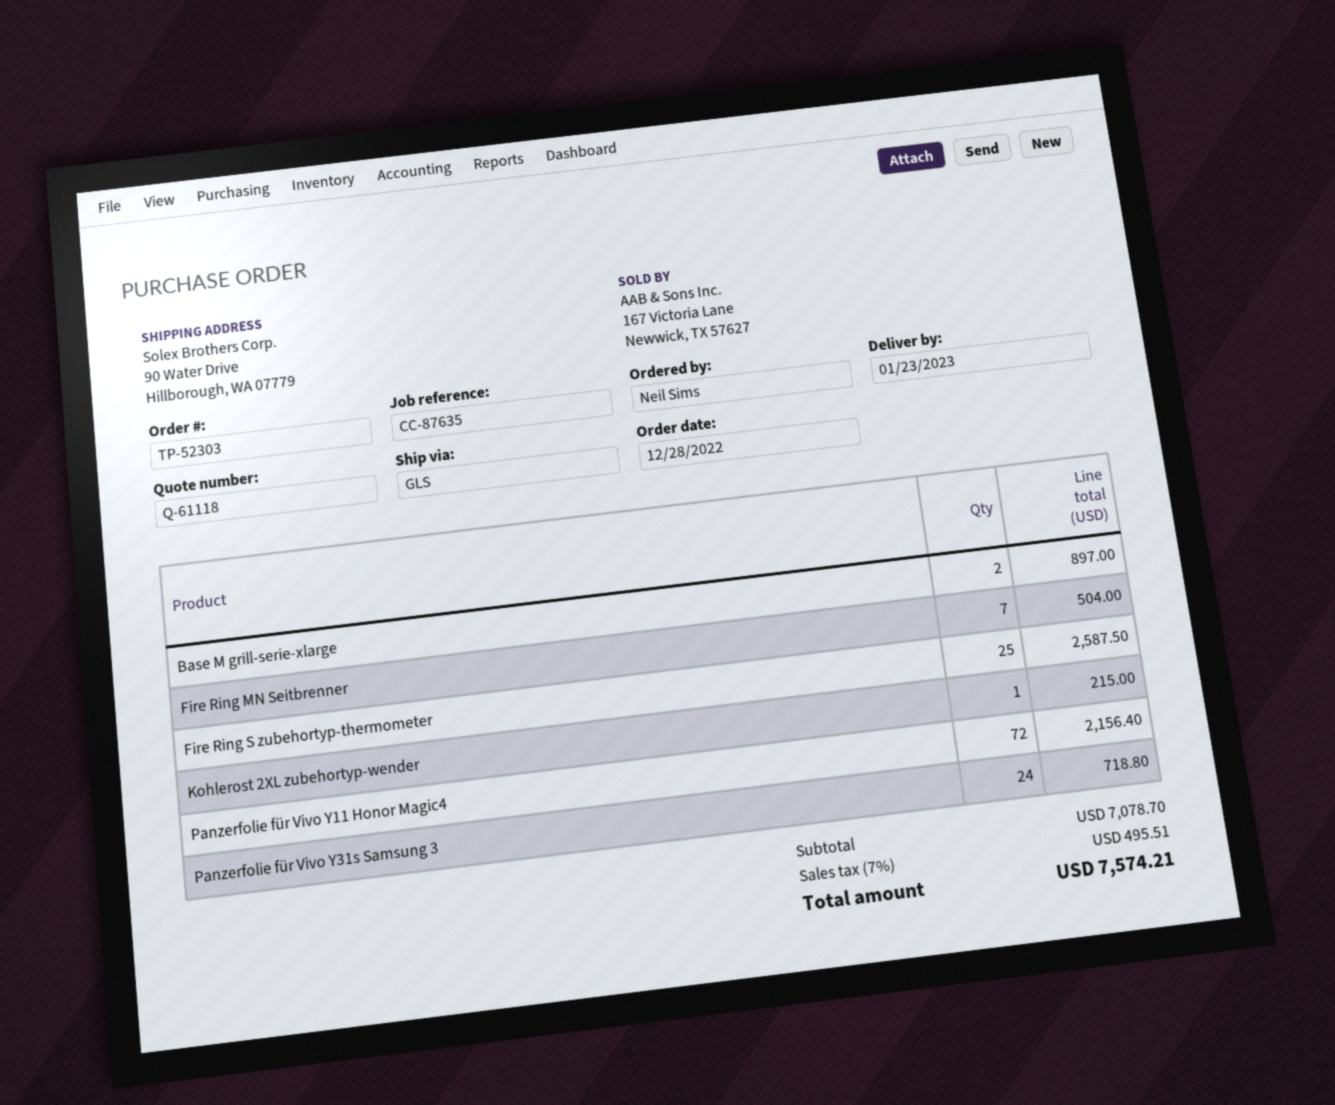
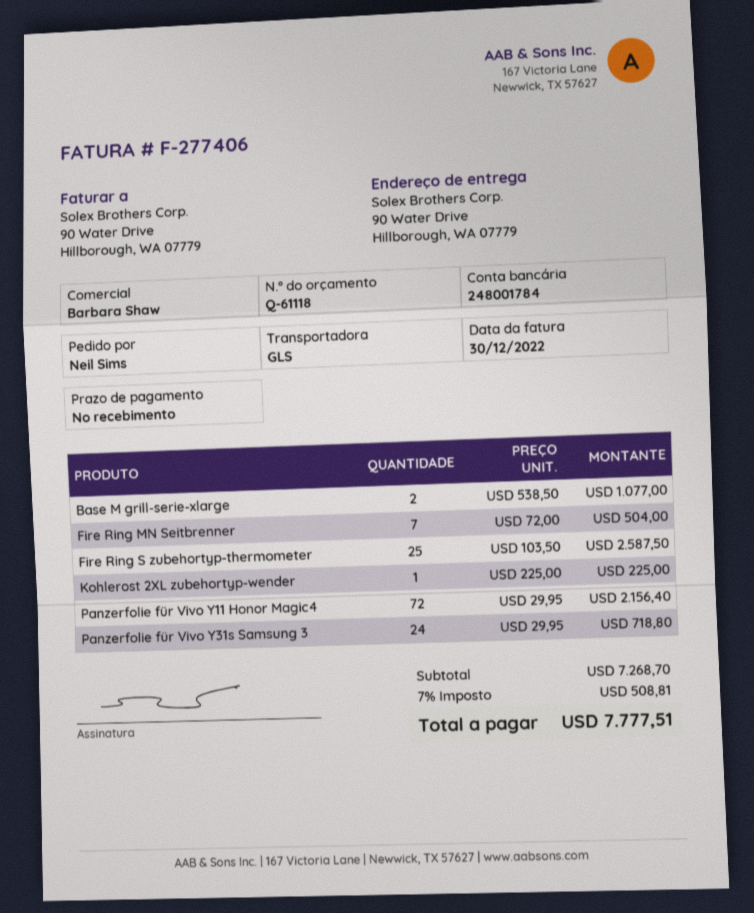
Base M grill-serie-xlarge: 2 for 897.00 -> 2 for 1077.00
Kohlerost 2XL zubehortyp-wender: 1 for 215.00 -> 1 for 225.00
subtotal: 7078.70 -> 7268.70
tax: 7% = 495.51 -> 7% = 508.81
total: 7574.21 -> 7777.51

